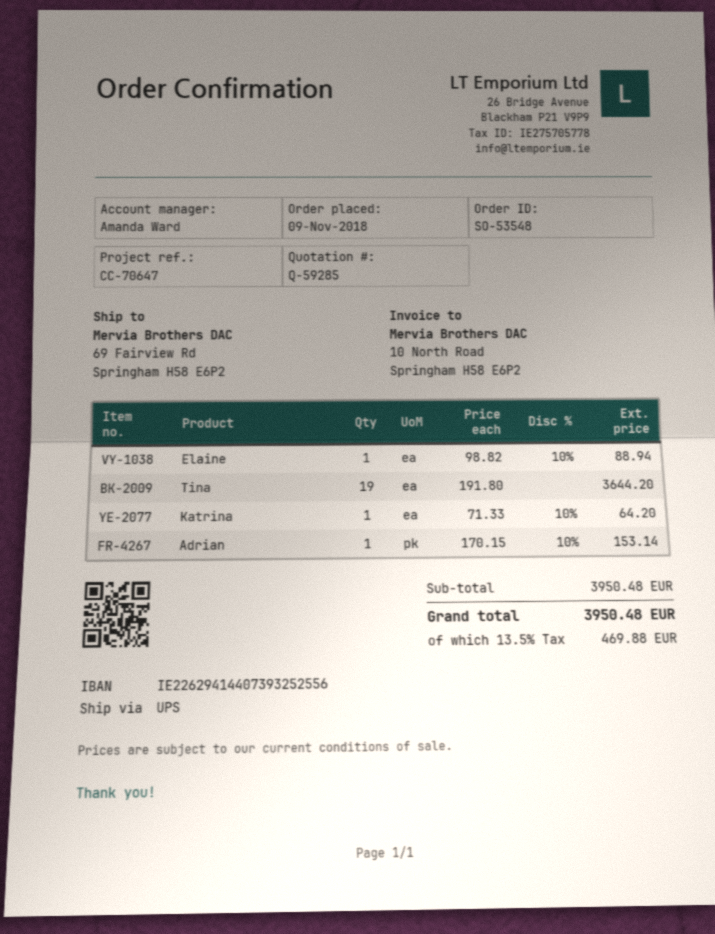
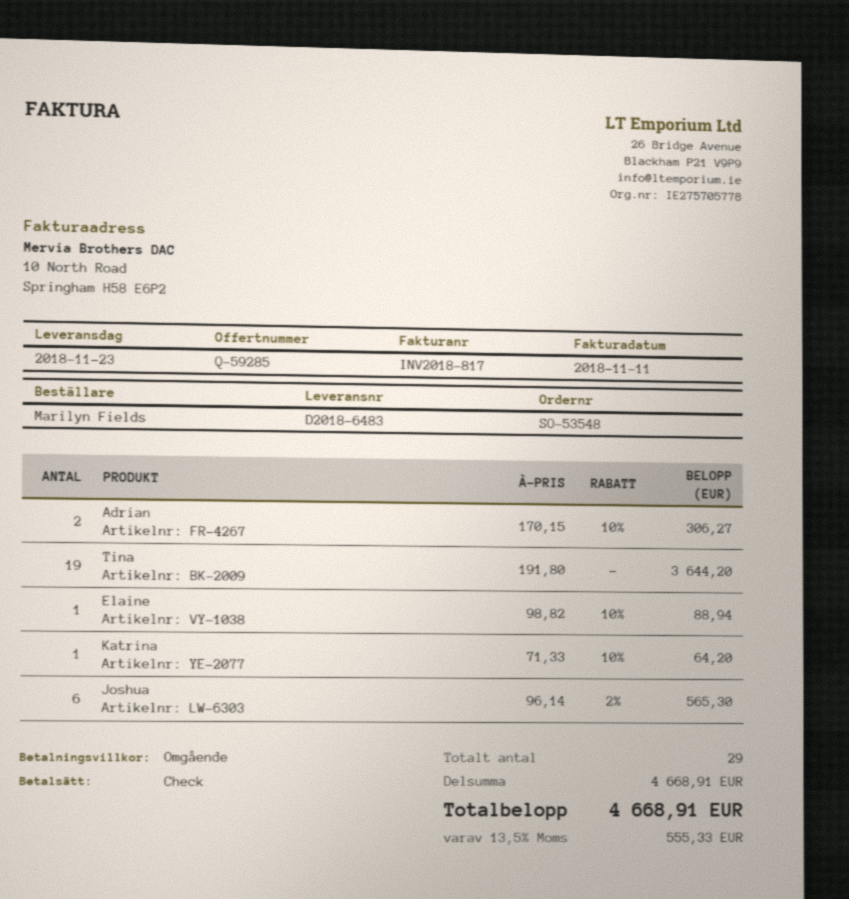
Adrian: 1 x 170.15 - 10% = 153.14 -> 2 x 170.15 - 10% = 306.27
Joshua: none -> 6 x 96.14 - 2% = 565.30
subtotal: 3950.48 -> 4668.91
tax: 13.5% = 469.88 -> 13.5% = 555.33
total: 3950.48 -> 4668.91

